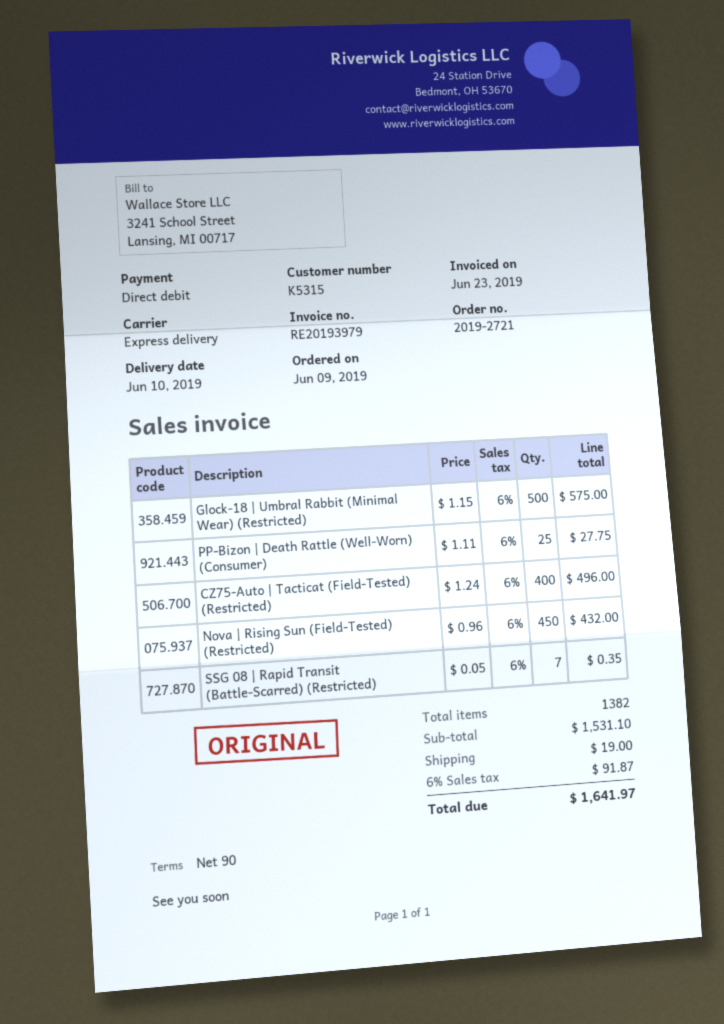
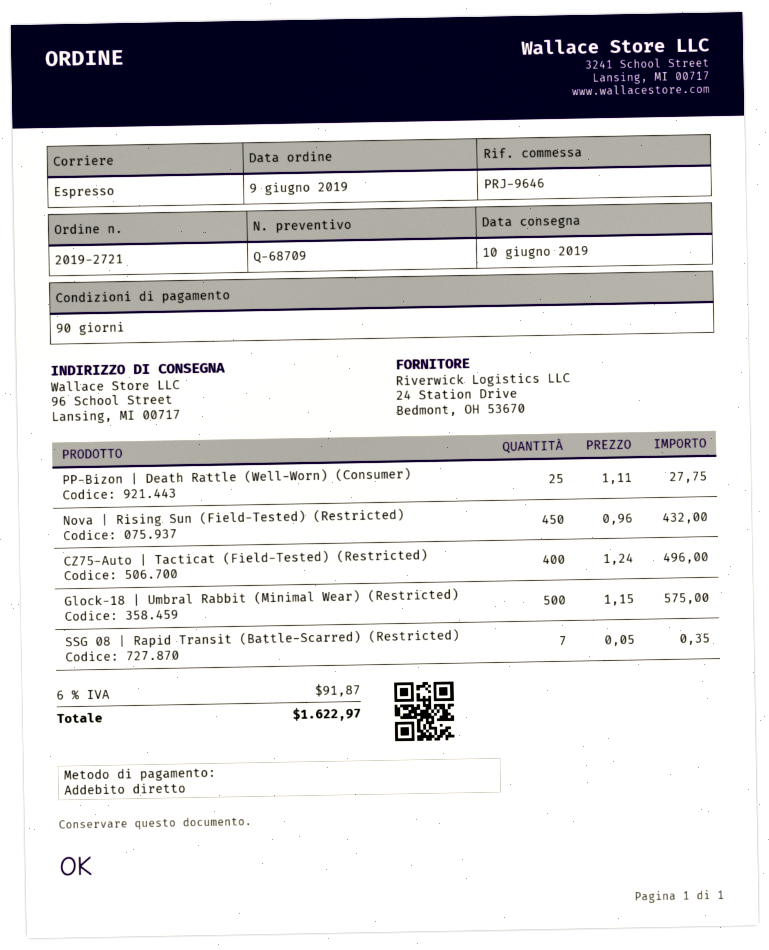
shipping: 19.00 -> none
total: 1641.97 -> 1622.97

